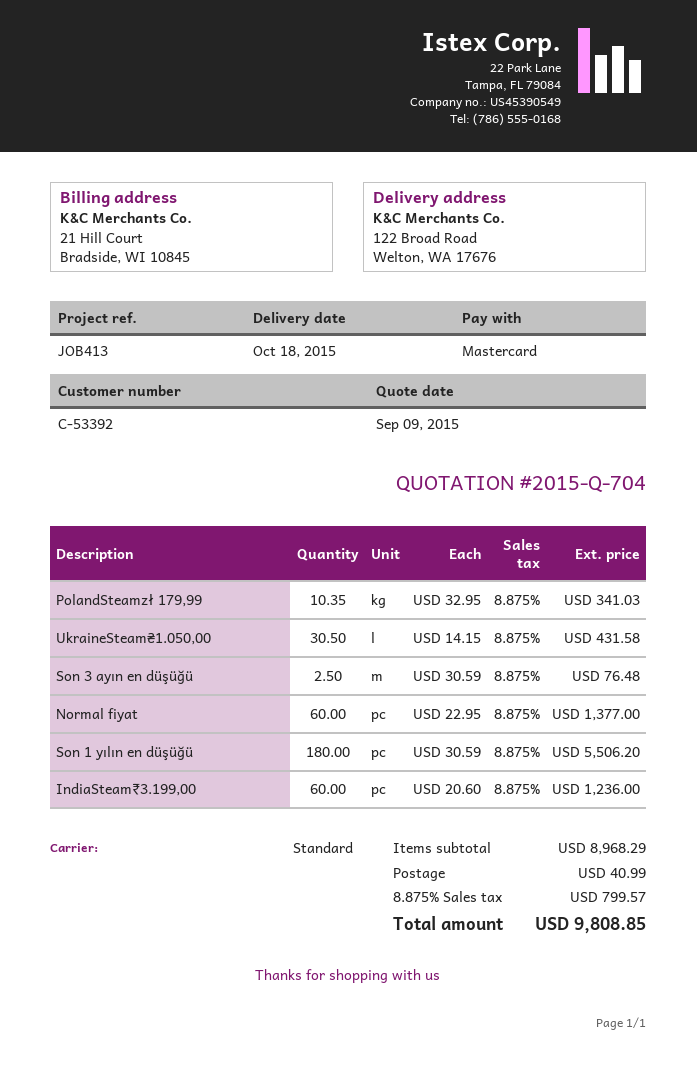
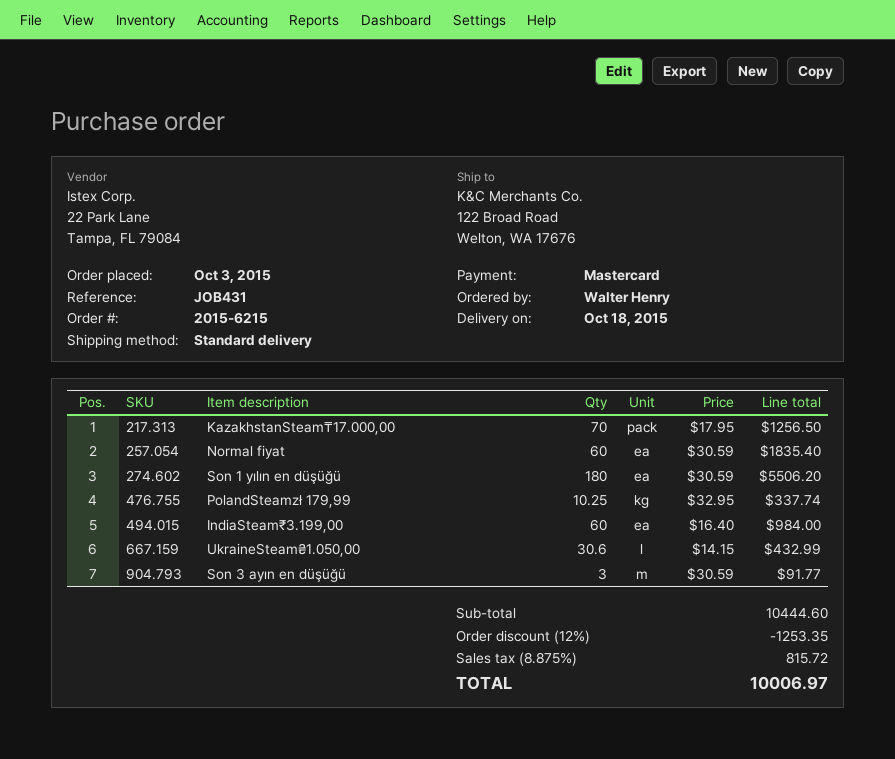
reference: JOB413 -> JOB431
PolandSteamzł 179,99: 10.35 x 32.95 = 341.03 -> 10.25 x 32.95 = 337.74
UkraineSteam₴1.050,00: 30.5 x 14.15 = 431.58 -> 30.6 x 14.15 = 432.99
Son 3 ayın en düşüğü: 2.5 x 30.59 = 76.48 -> 3 x 30.59 = 91.77
Normal fiyat: 60 x 22.95 = 1377.00 -> 60 x 30.59 = 1835.40
IndiaSteam₹3.199,00: 60 x 20.60 = 1236.00 -> 60 x 16.40 = 984.00
KazakhstanSteam₸17.000,00: none -> 70 x 17.95 = 1256.50
subtotal: 8968.29 -> 10444.60
discount: none -> 12% = 1253.35
shipping: 40.99 -> none
tax: 8.875% = 799.57 -> 8.875% = 815.72
total: 9808.85 -> 10006.97

